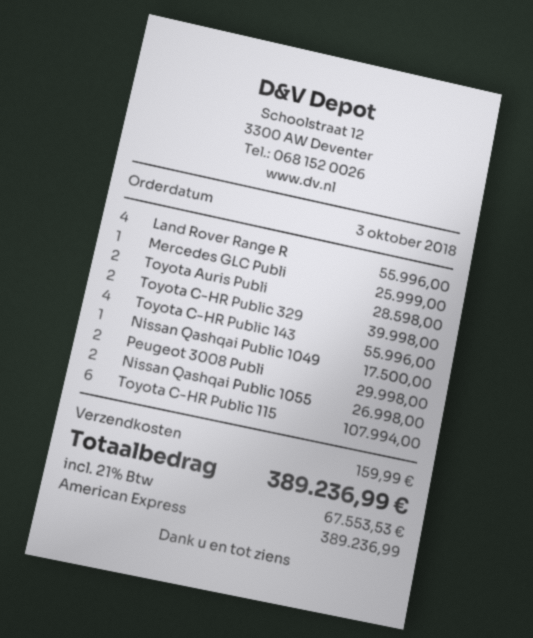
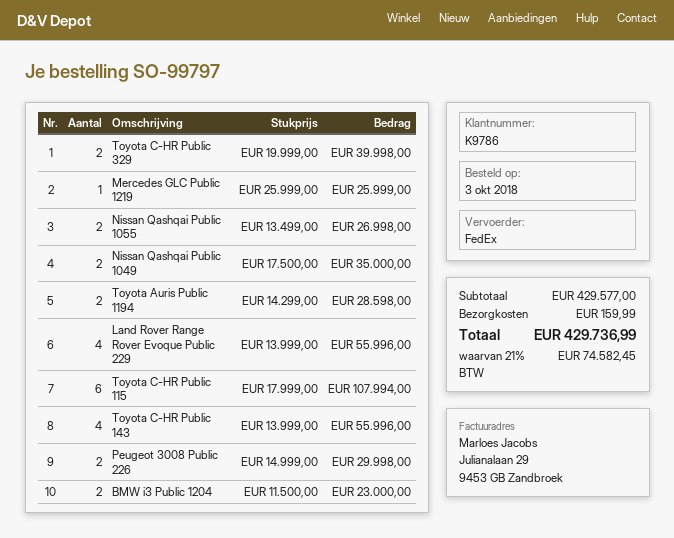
Nissan Qashqai Public 1049: 1 for 17500.00 -> 2 for 35000.00
BMW i3 Public 1204: none -> 2 for 23000.00
tax: 21% = 67553.53 -> 21% = 74582.45
total: 389236.99 -> 429736.99

